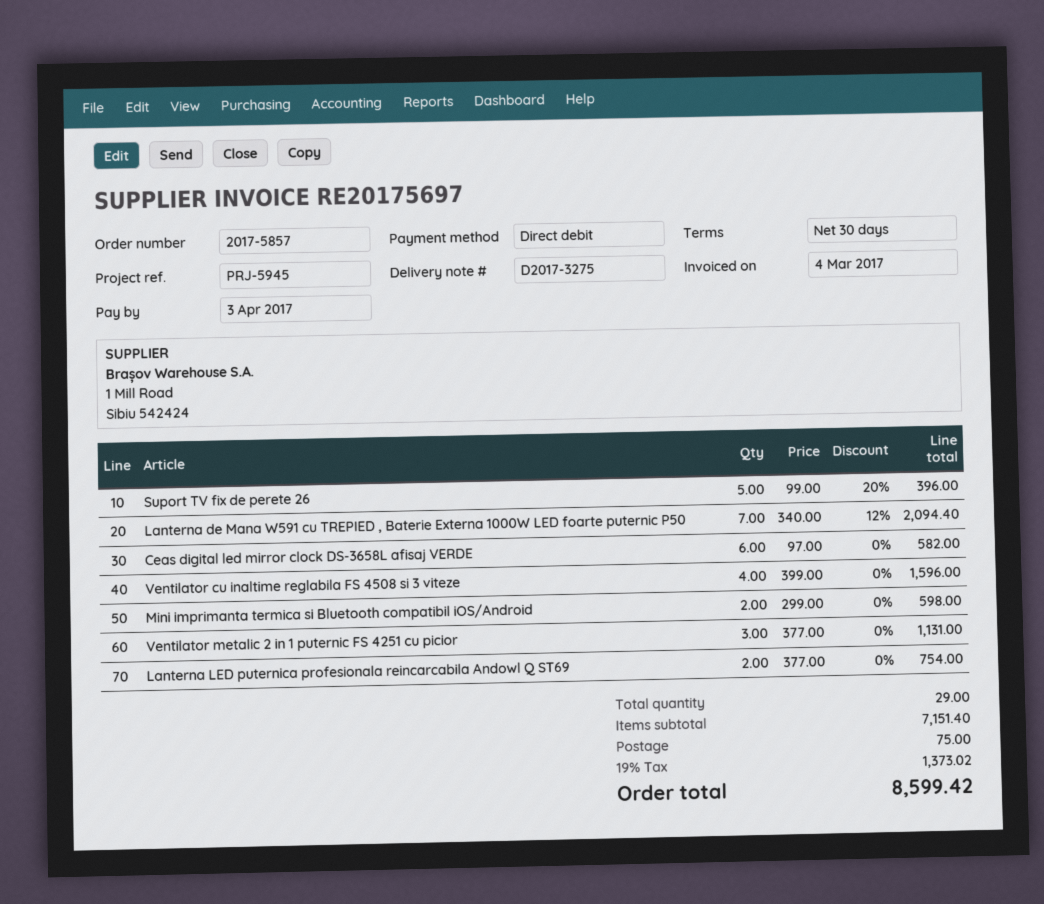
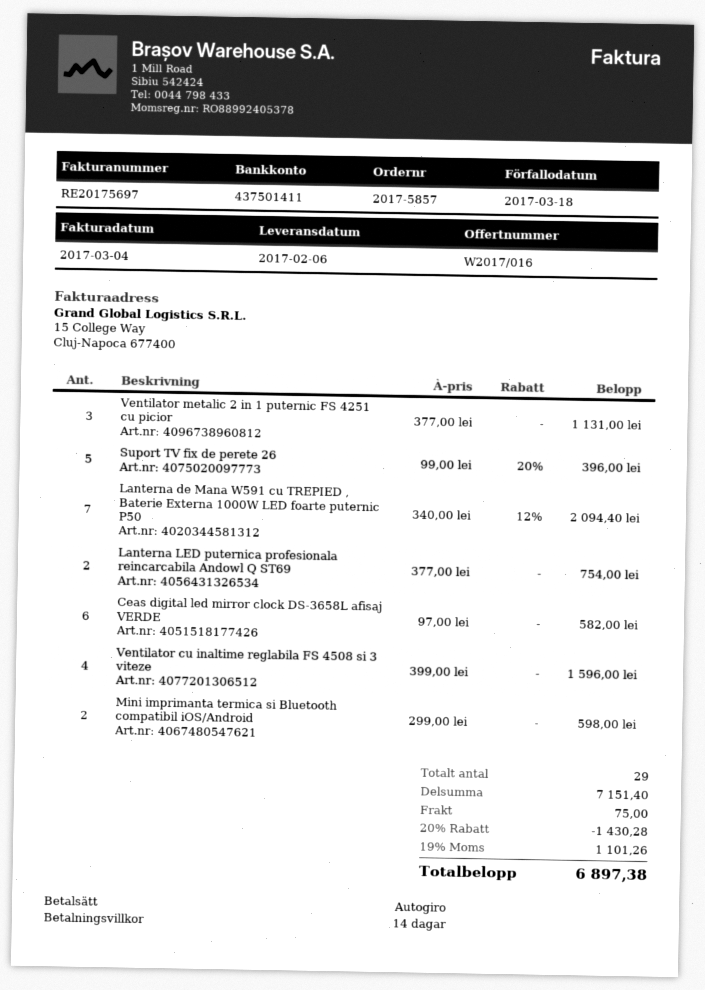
payment terms: 30 days -> 14 days
due date: 2017-04-03 -> 2017-03-18
discount: none -> 20% = 1430.28
tax: 19% = 1373.02 -> 19% = 1101.26
total: 8599.42 -> 6897.38

